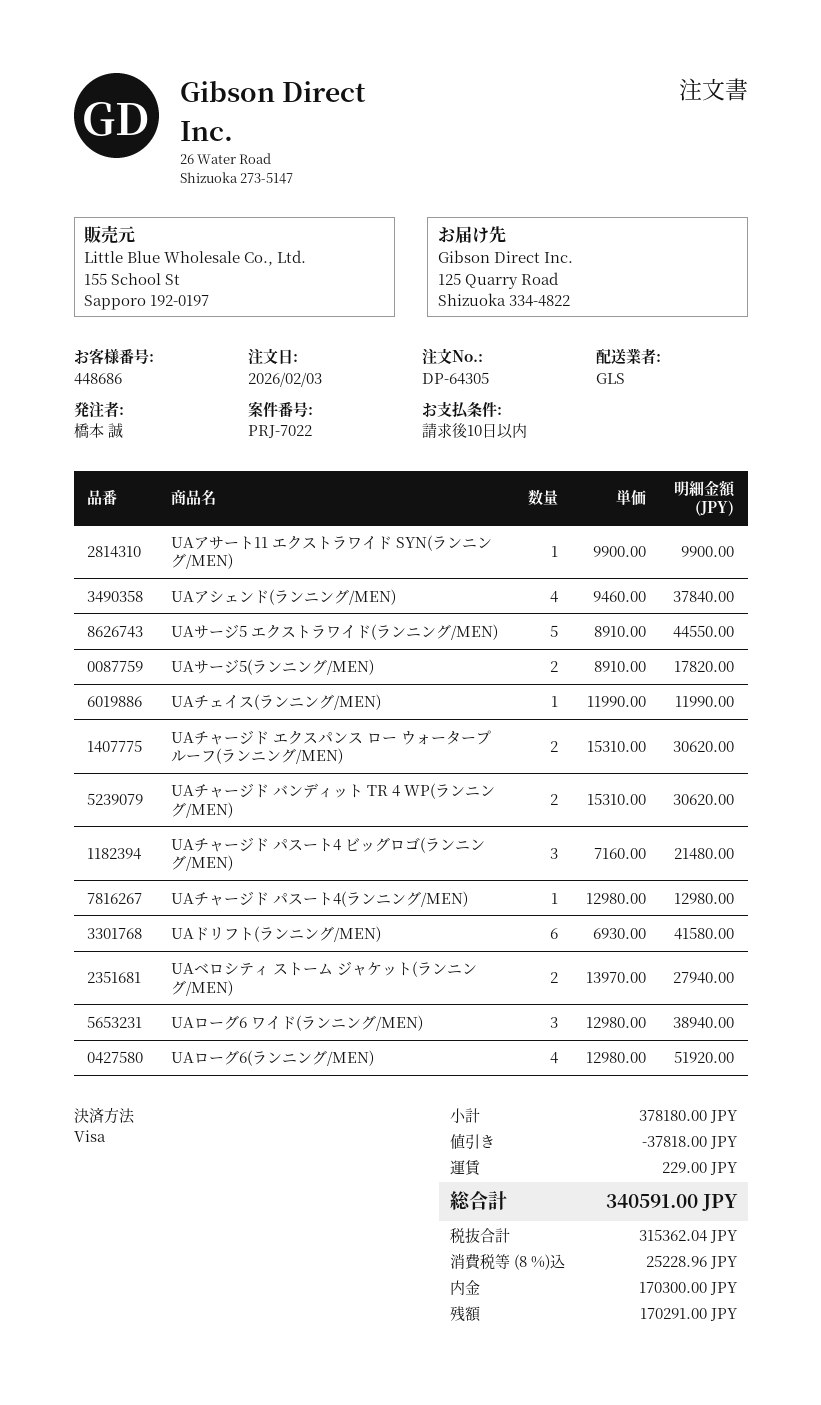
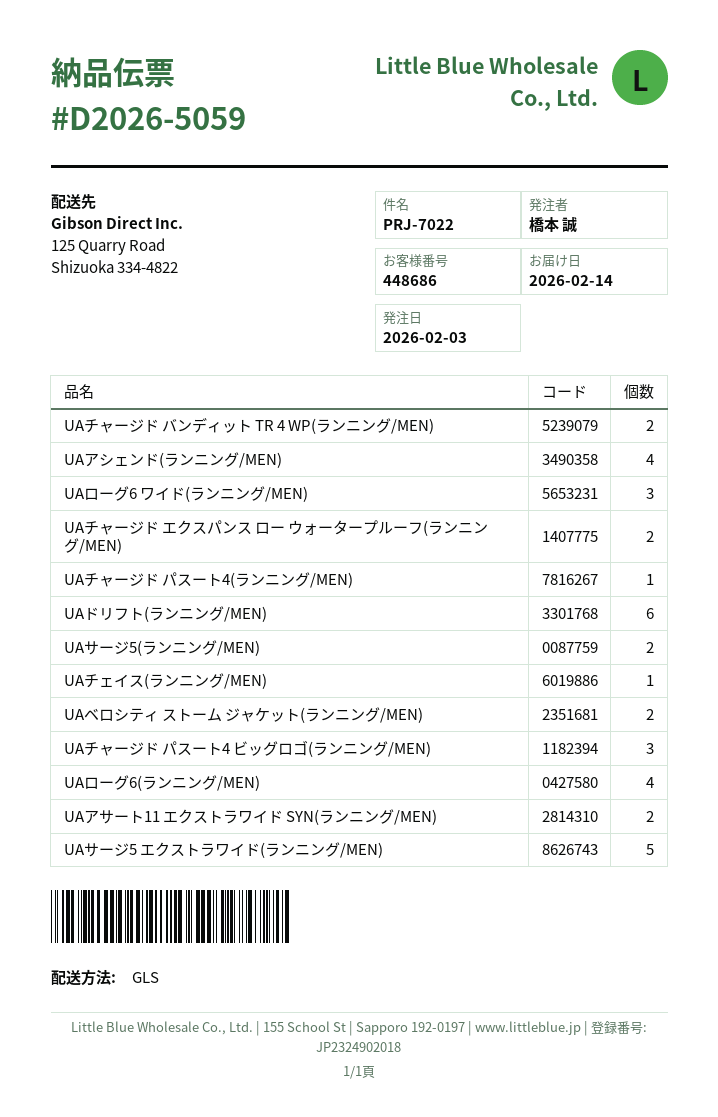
UAアサート11 エクストラワイド SYN(ランニング/MEN): 1 -> 2

